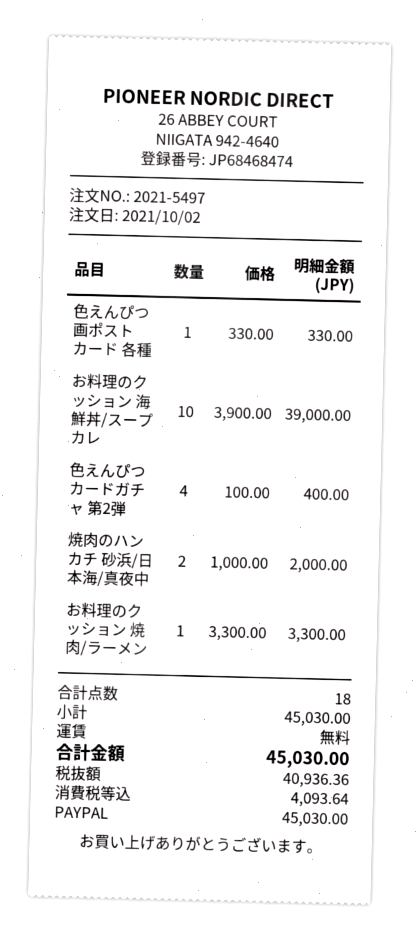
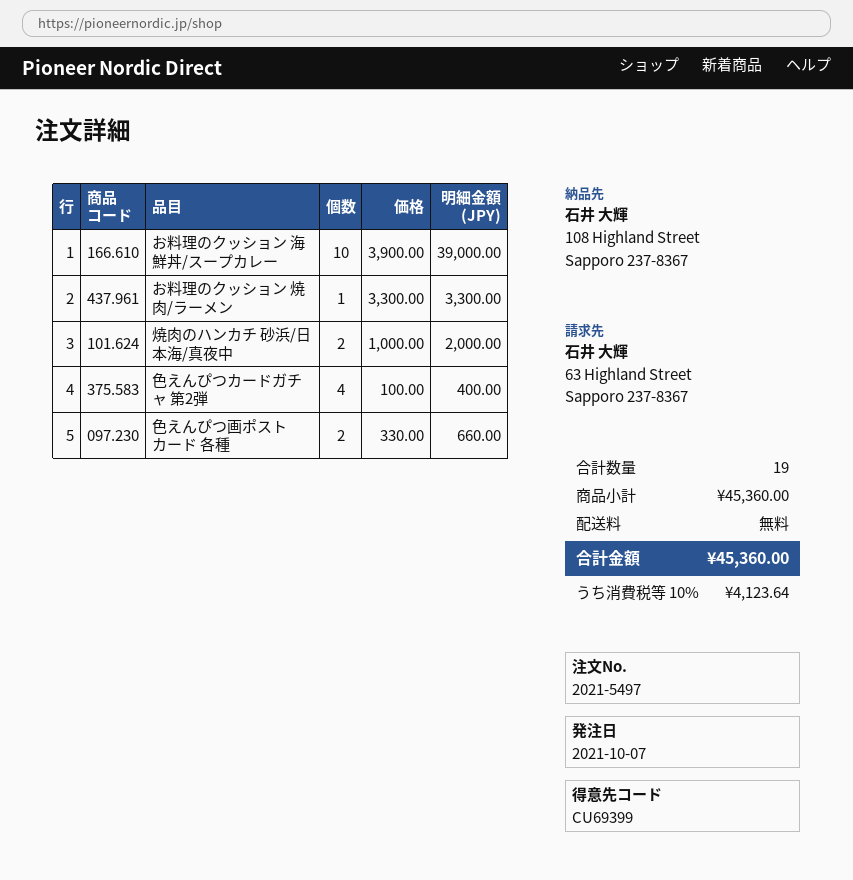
order date: 2021-10-02 -> 2021-10-07
色えんぴつ画ポストカード 各種: 1 x 330.00 = 330.00 -> 2 x 330.00 = 660.00
total quantity: 18 -> 19
subtotal: 45030.00 -> 45360.00
tax: 4093.64 -> 4123.64
total: 45030.00 -> 45360.00

